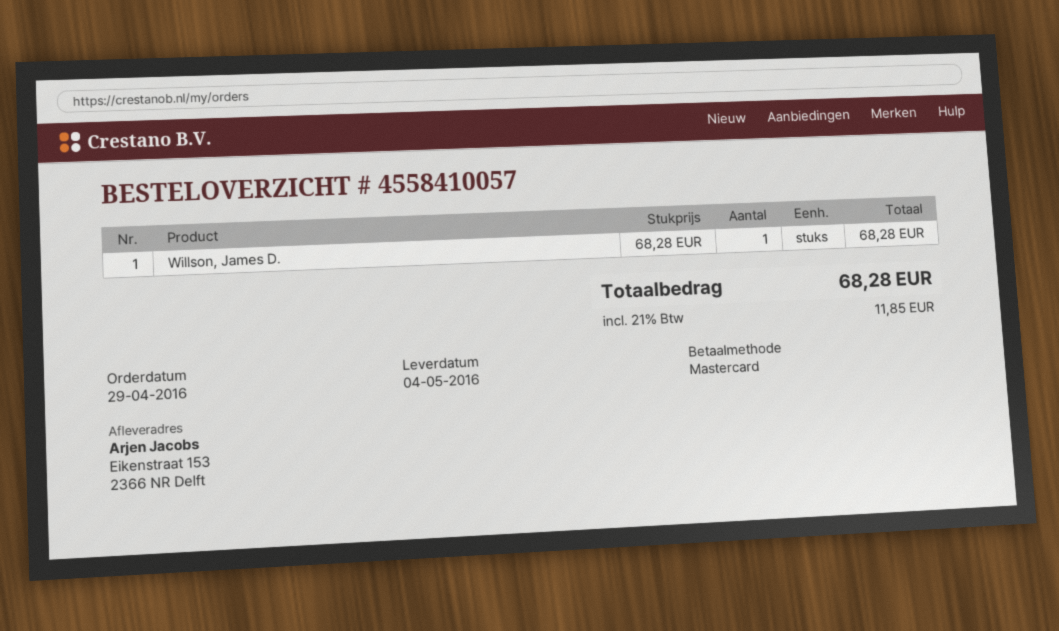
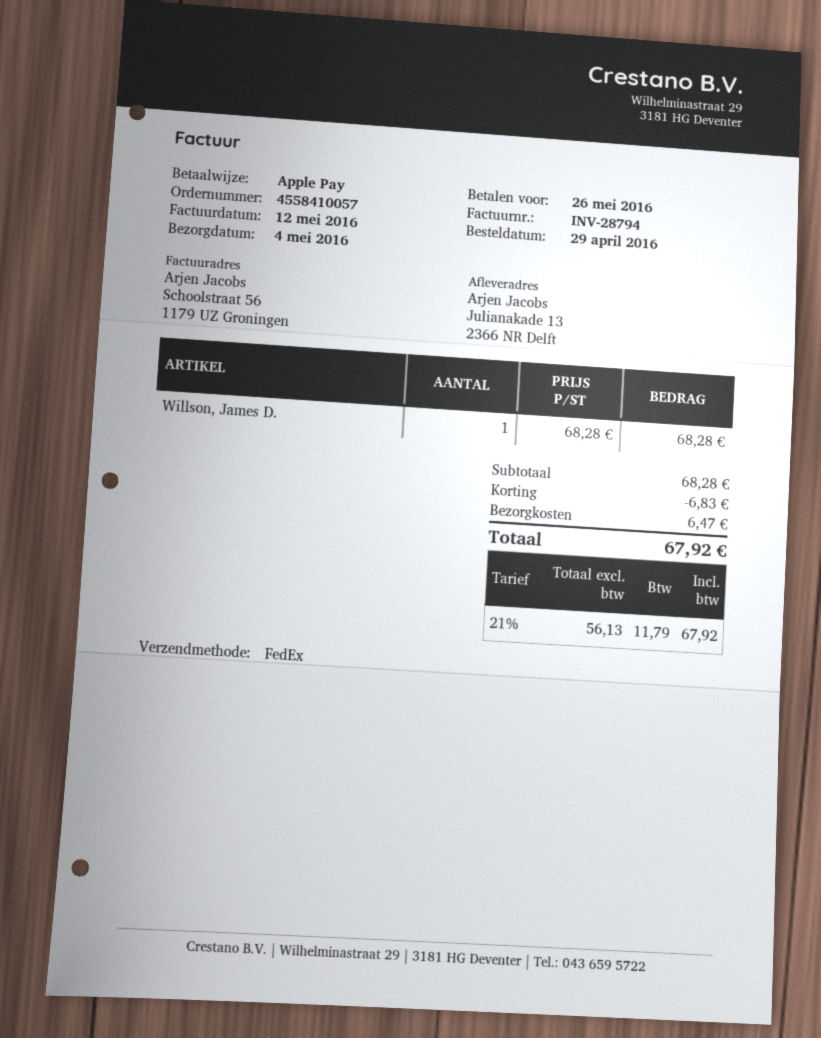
payment method: Mastercard -> Apple Pay
ship to: Eikenstraat 153, 2366 NR Delft -> Julianakade 13, 2366 NR Delft
discount: none -> 6.83
shipping: none -> 6.47
tax: 21% = 11.85 -> 21% = 11.79
total: 68.28 -> 67.92

